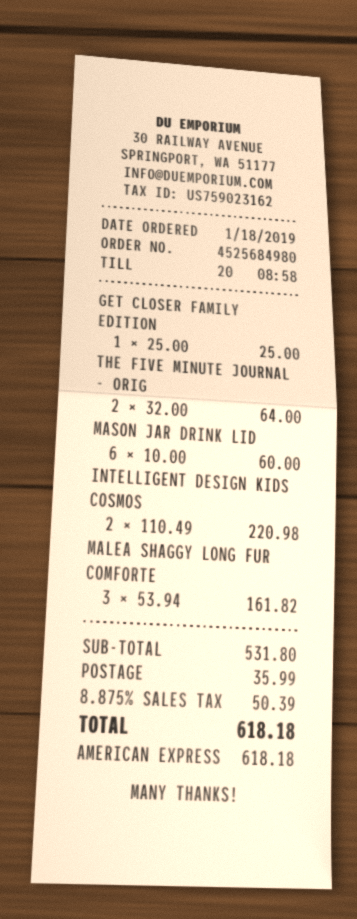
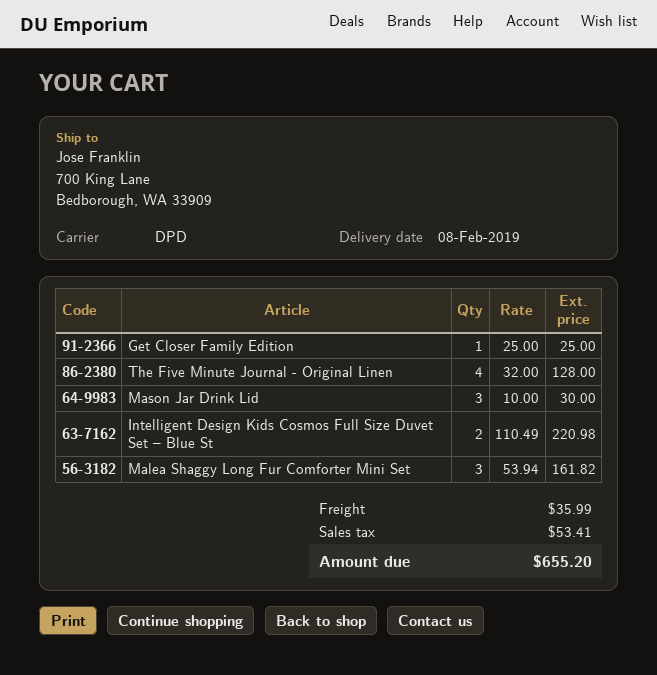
THE FIVE MINUTE JOURNAL - ORIG: 2 x 32.00 = 64.00 -> 4 x 32.00 = 128.00
MASON JAR DRINK LID: 6 x 10.00 = 60.00 -> 3 x 10.00 = 30.00
tax: 50.39 -> 53.41
total: 618.18 -> 655.20

